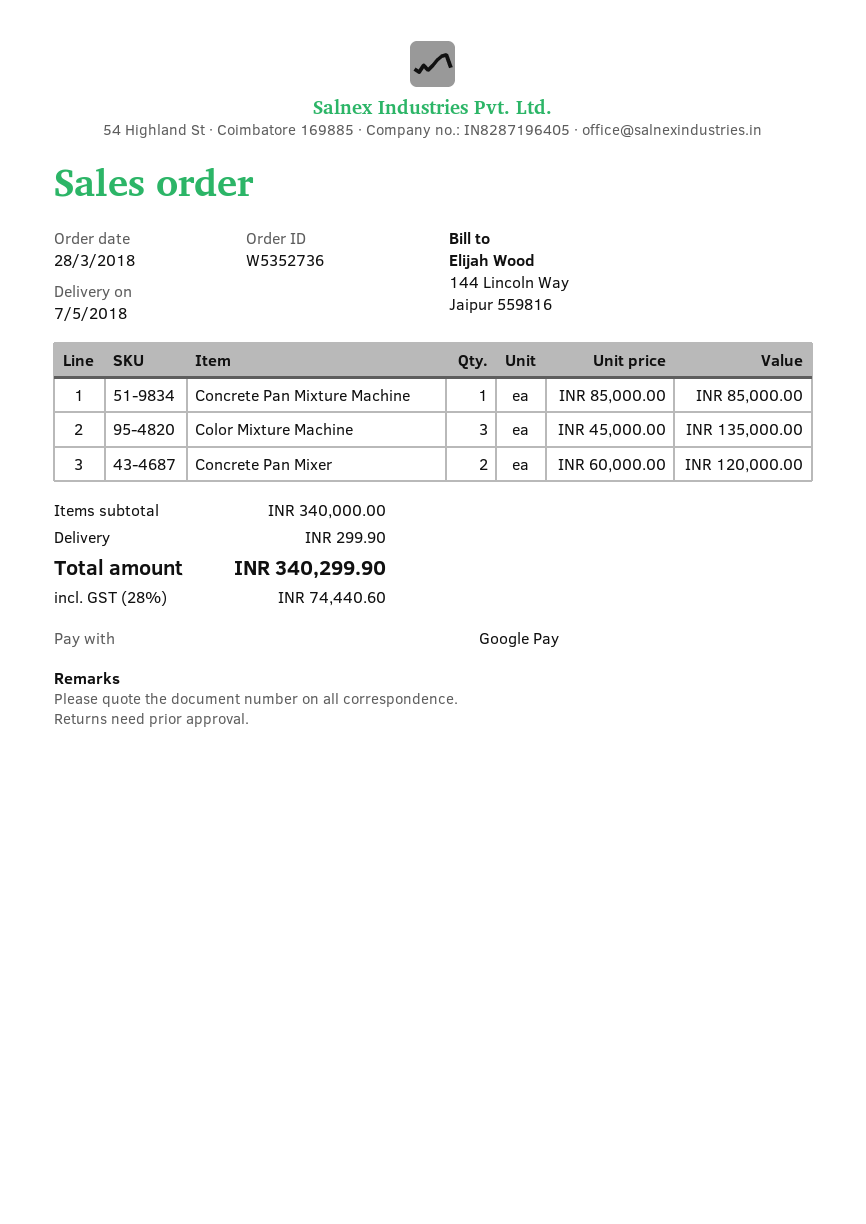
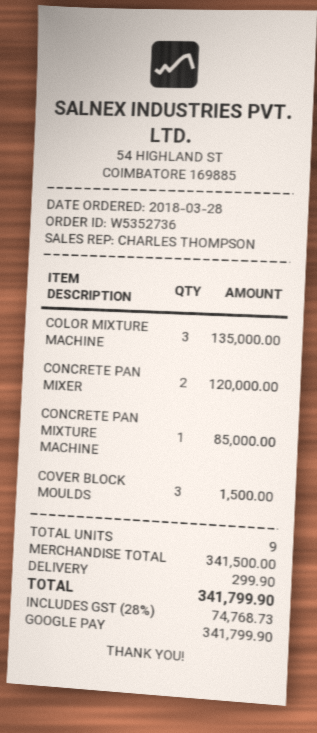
COVER BLOCK MOULDS: none -> 3 for 1500.00
subtotal: 340000.00 -> 341500.00
tax: 28% = 74440.60 -> 28% = 74768.73
total: 340299.90 -> 341799.90

